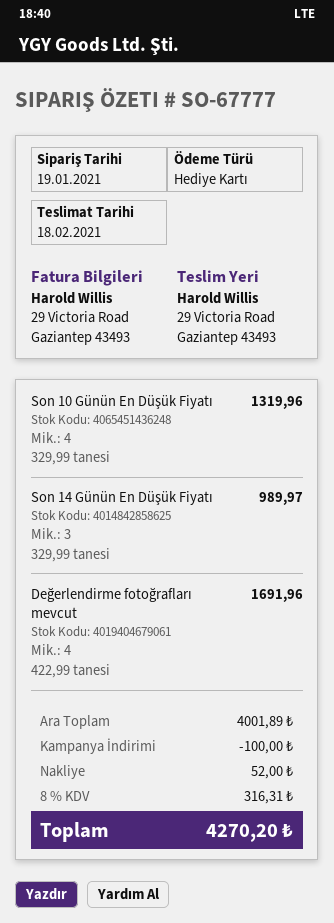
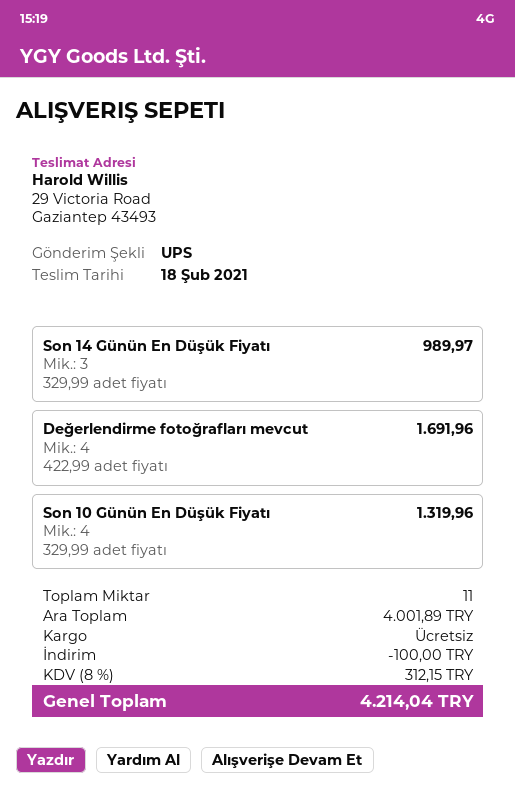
shipping: 52.00 -> 0.00
tax: 8% = 316.31 -> 8% = 312.15
total: 4270.20 -> 4214.04

